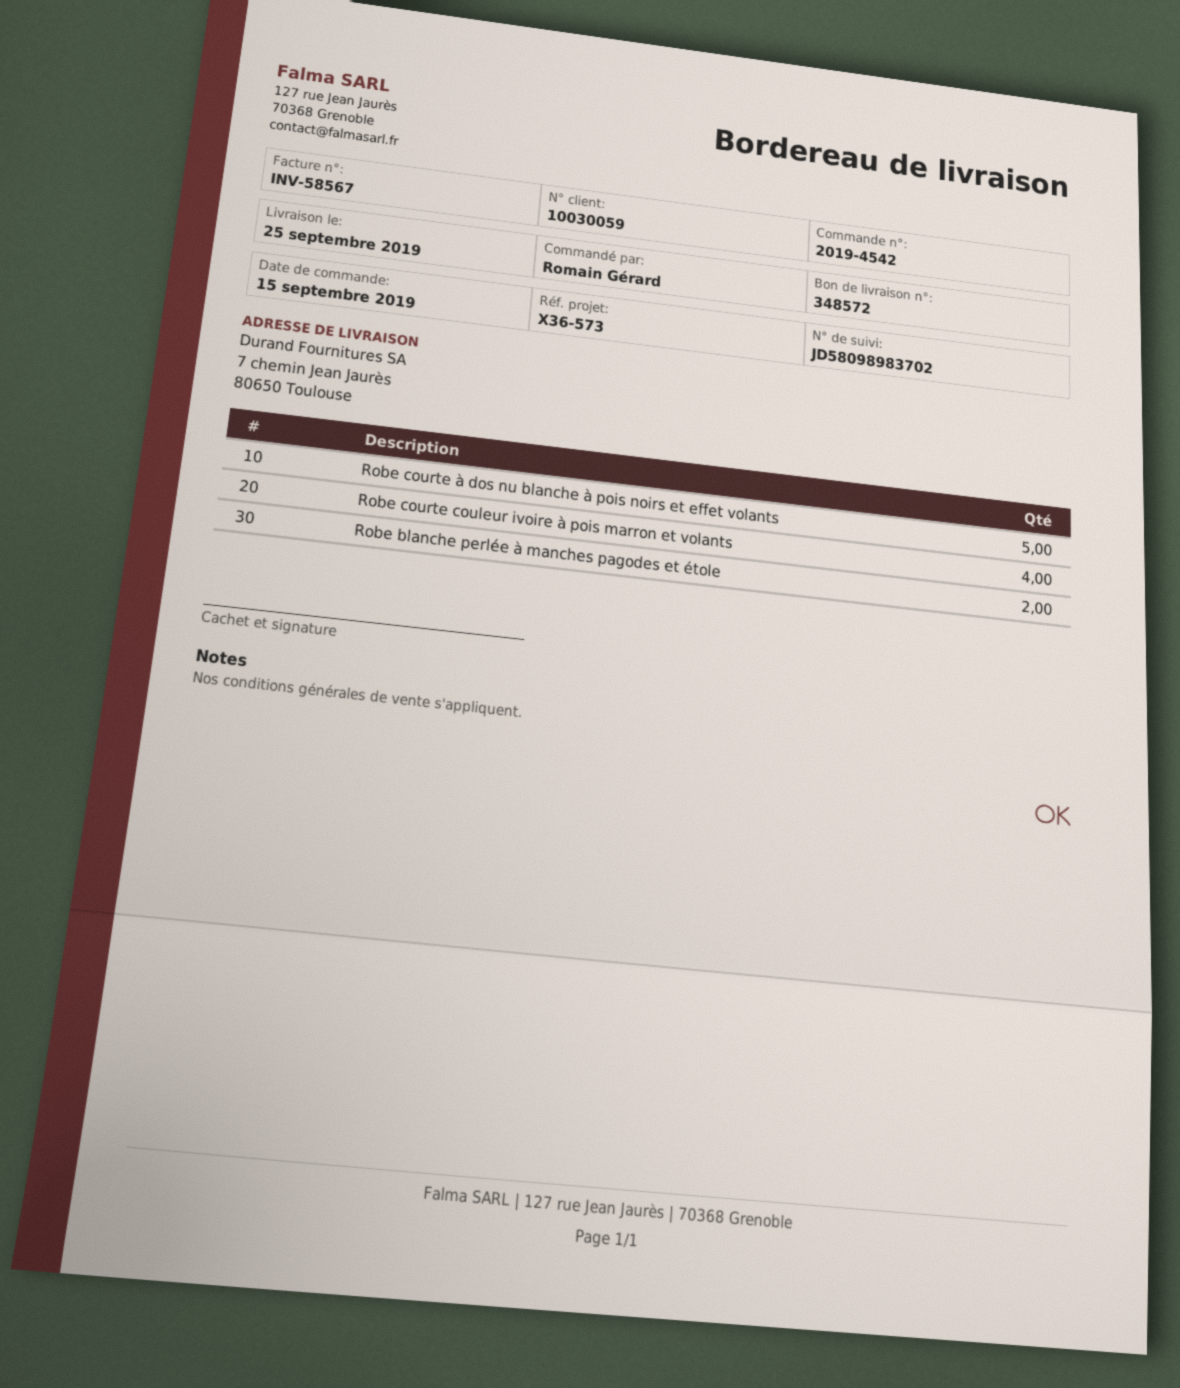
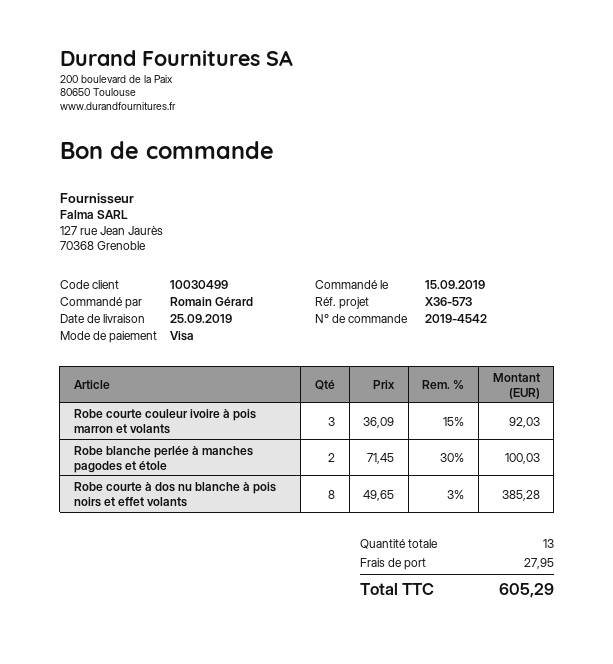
customer number: 10030059 -> 10030499
Robe courte à dos nu blanche à pois noirs et effet volants: 5 -> 8
Robe courte couleur ivoire à pois marron et volants: 4 -> 3

